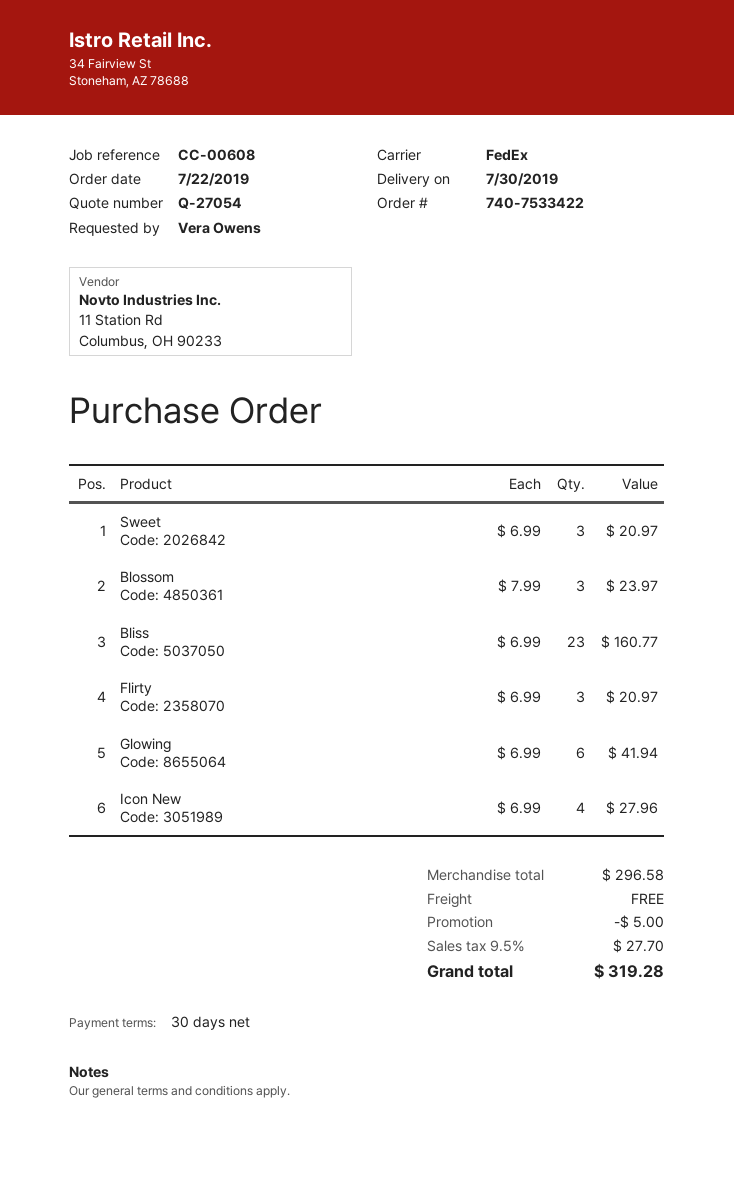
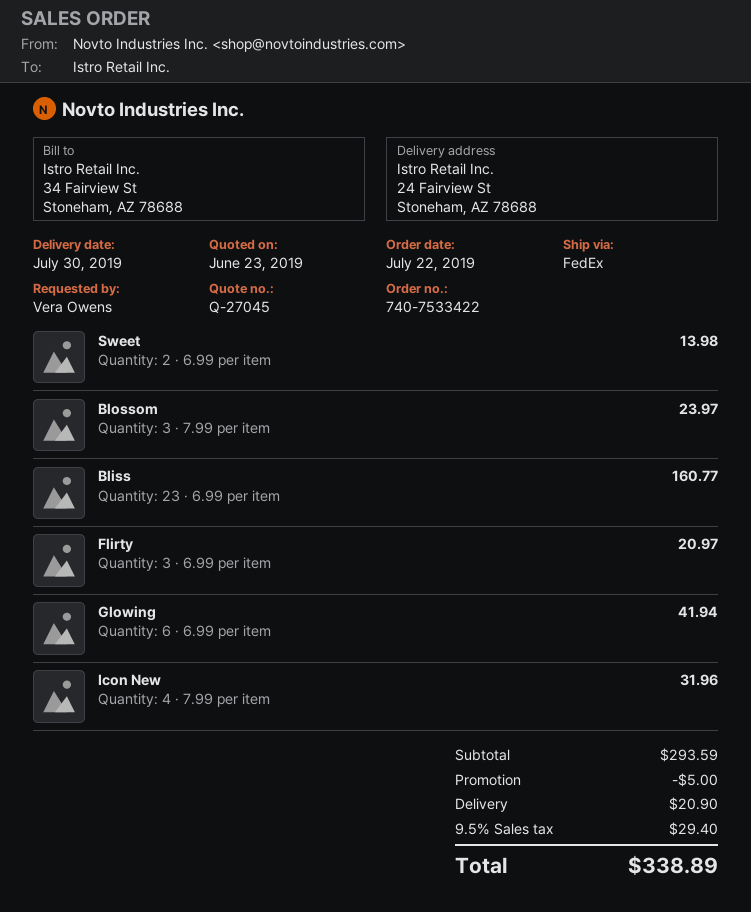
quote number: Q-27054 -> Q-27045
Sweet: 3 x 6.99 = 20.97 -> 2 x 6.99 = 13.98
Icon New: 4 x 6.99 = 27.96 -> 4 x 7.99 = 31.96
subtotal: 296.58 -> 293.59
shipping: 0.00 -> 20.90
tax: 9.5% = 27.70 -> 9.5% = 29.40
total: 319.28 -> 338.89

